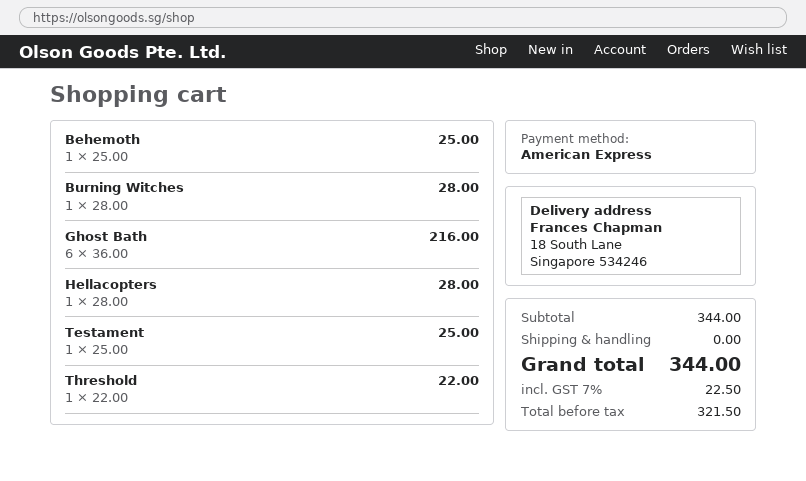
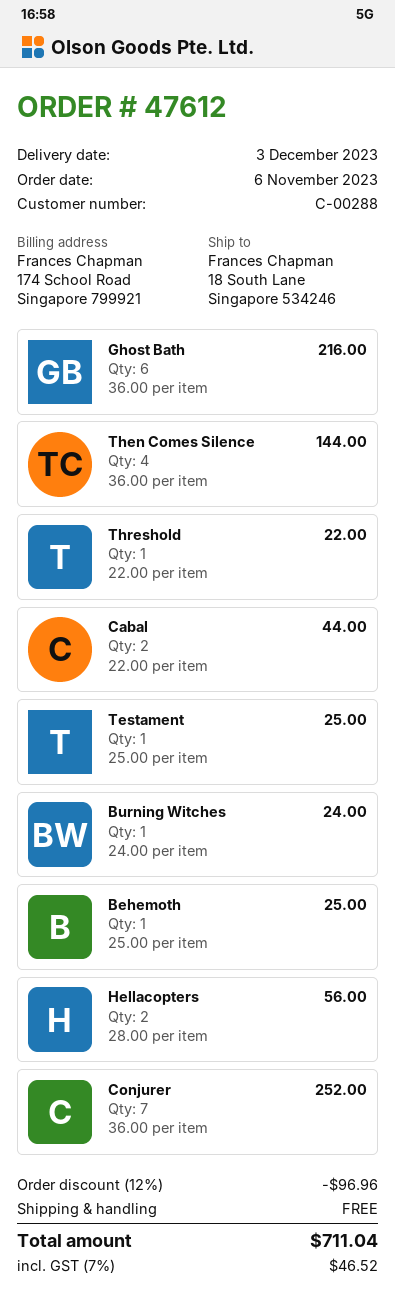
Burning Witches: 1 x 28.00 = 28.00 -> 1 x 24.00 = 24.00
Hellacopters: 1 x 28.00 = 28.00 -> 2 x 28.00 = 56.00
Then Comes Silence: none -> 4 x 36.00 = 144.00
Cabal: none -> 2 x 22.00 = 44.00
Conjurer: none -> 7 x 36.00 = 252.00
discount: none -> 12% = 96.96
tax: 7% = 22.50 -> 7% = 46.52
total: 344.00 -> 711.04

